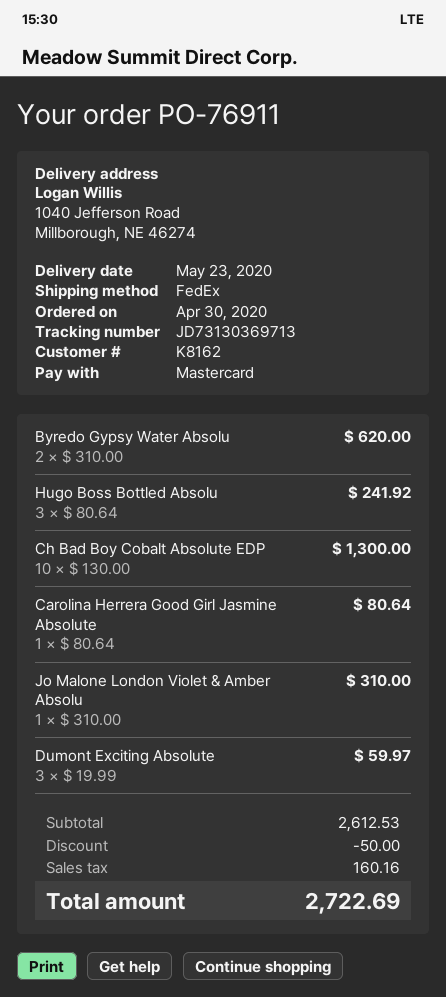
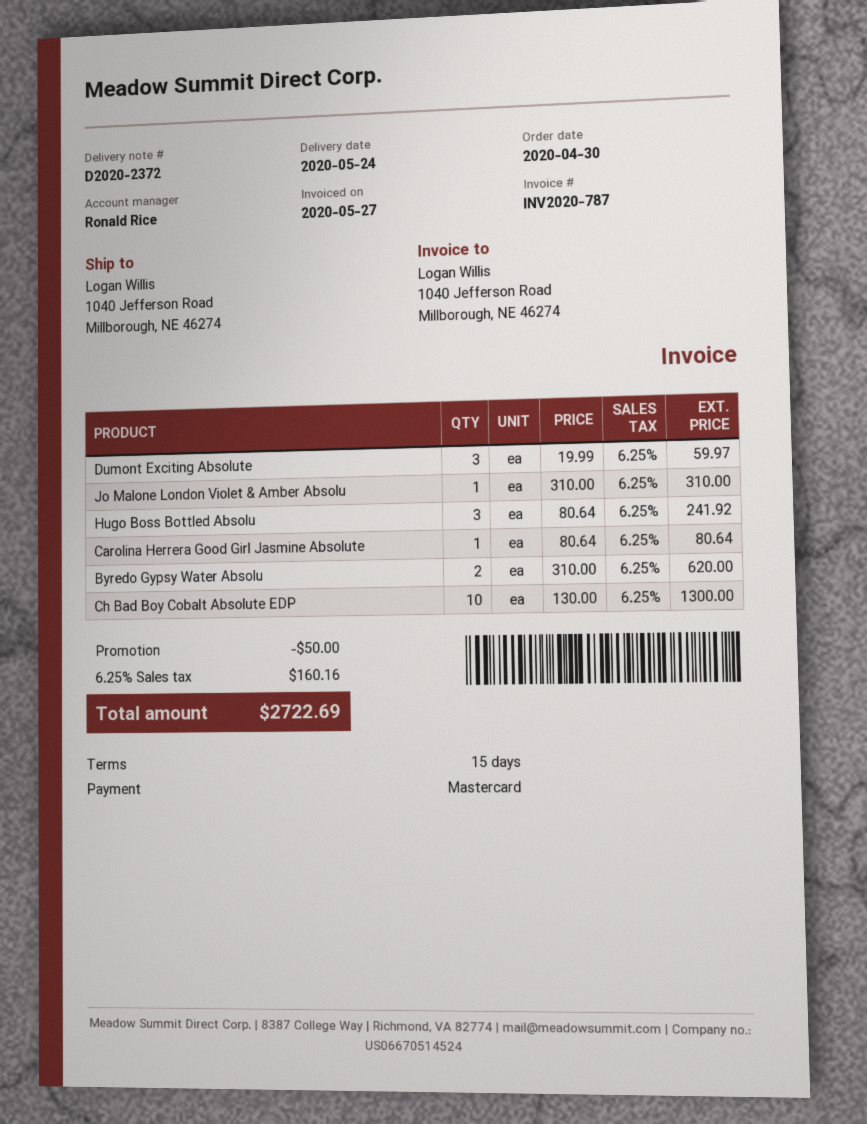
delivery date: 2020-05-23 -> 2020-05-24

